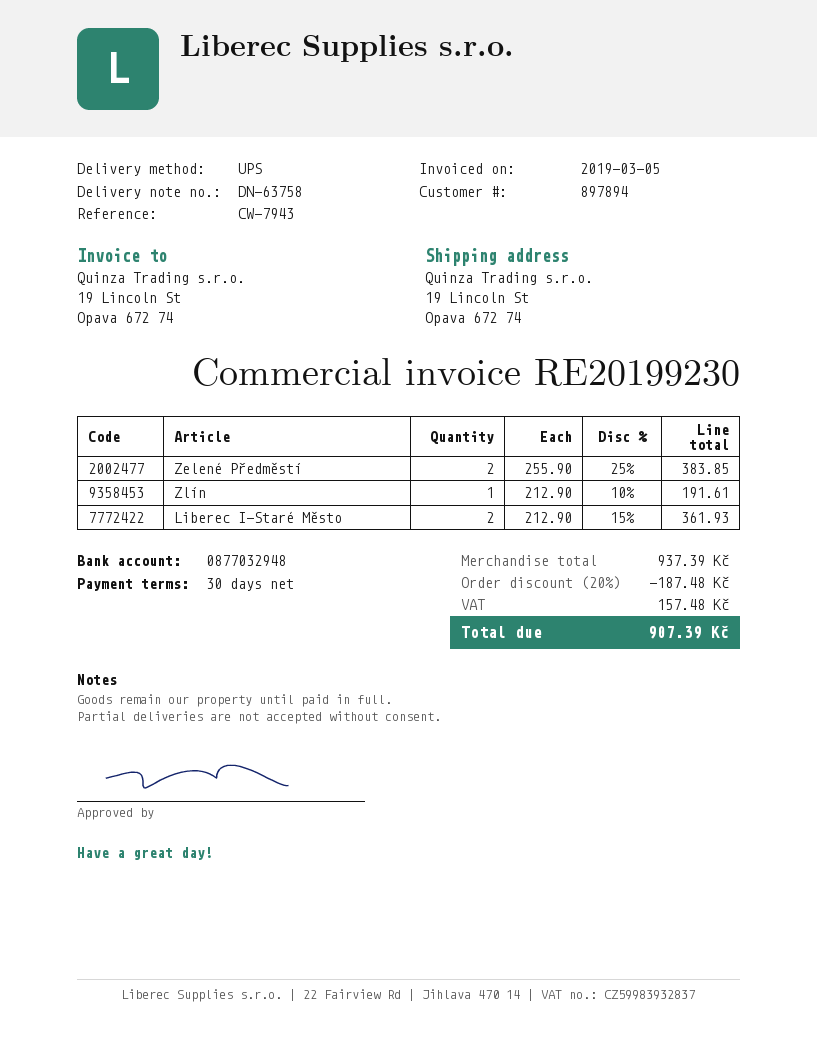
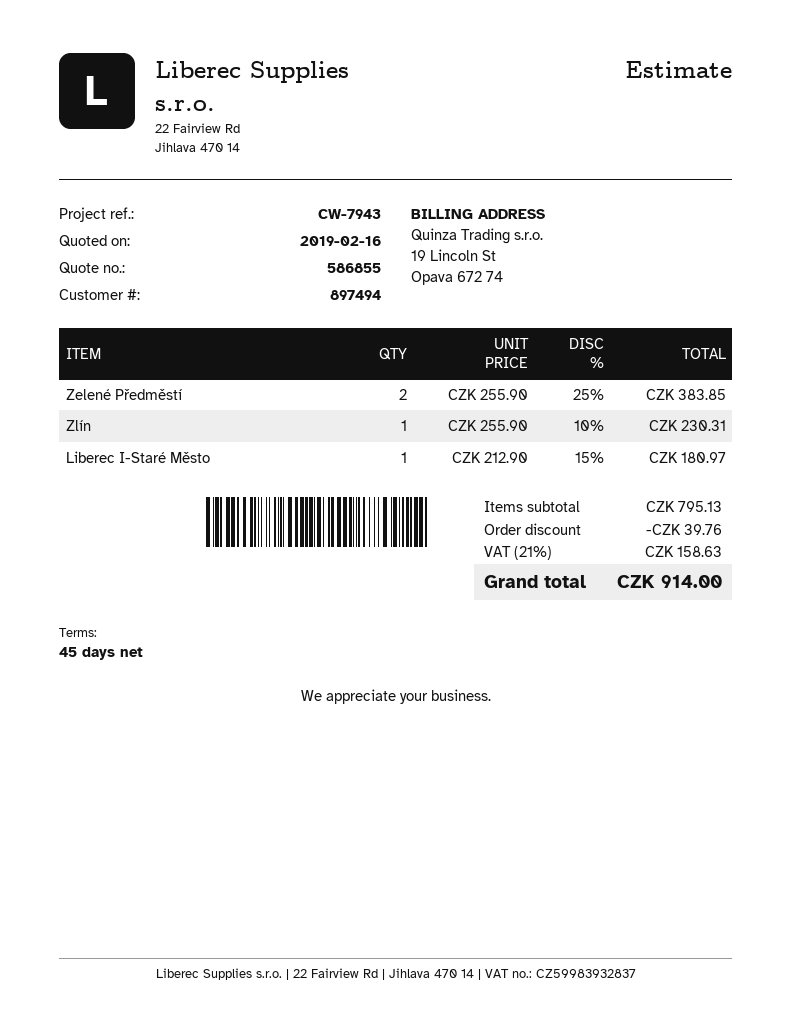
payment terms: 30 days -> 45 days
customer number: 897894 -> 897494
Zlín: 1 x 212.90 - 10% = 191.61 -> 1 x 255.90 - 10% = 230.31
Liberec I-Staré Město: 2 x 212.90 - 15% = 361.93 -> 1 x 212.90 - 15% = 180.97
subtotal: 937.39 -> 795.13
discount: 187.48 -> 39.76
tax: 157.48 -> 158.63
total: 907.39 -> 914.00

